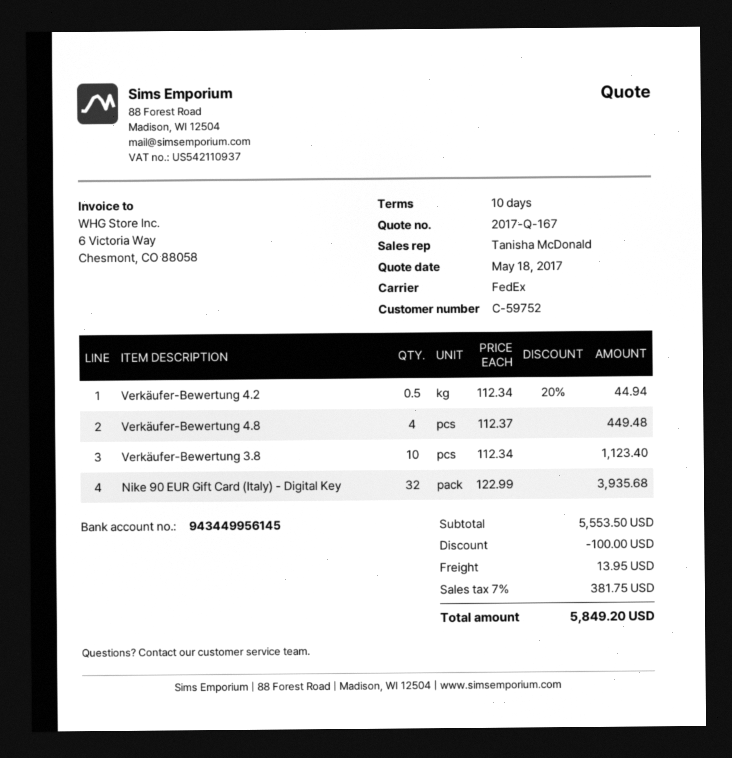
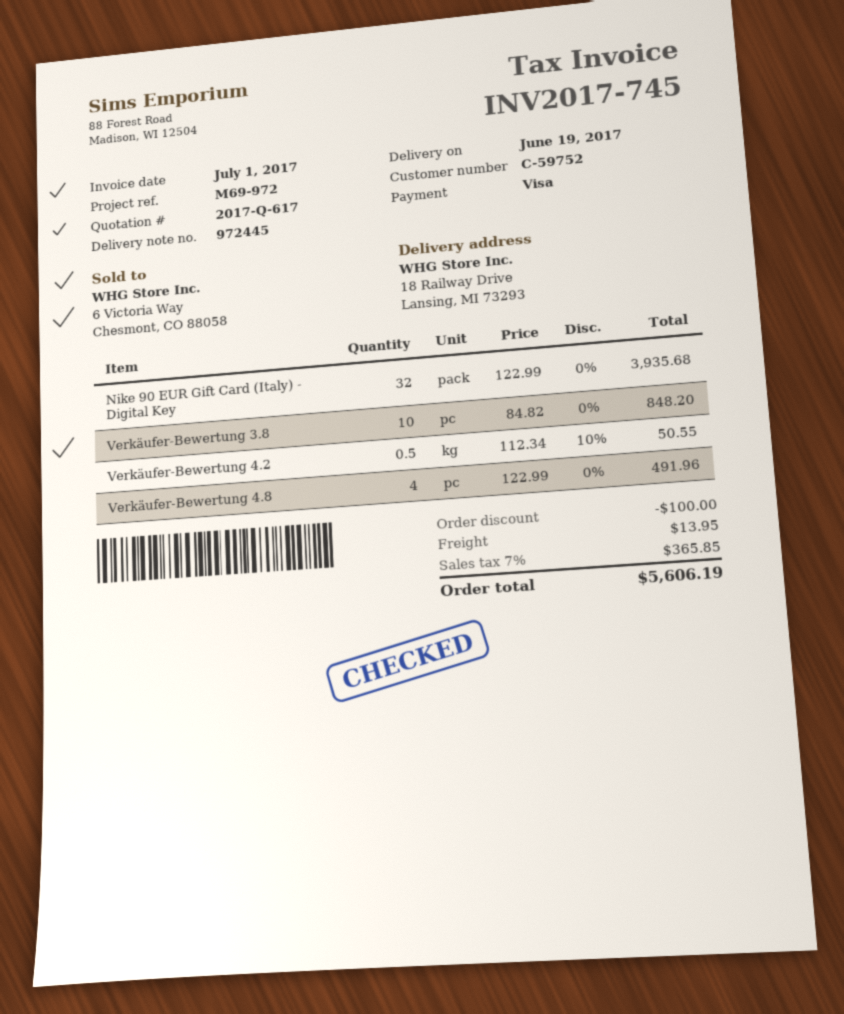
quote number: 2017-Q-167 -> 2017-Q-617
Verkäufer-Bewertung 4.2: 0.5 x 112.34 - 20% = 44.94 -> 0.5 x 112.34 - 10% = 50.55
Verkäufer-Bewertung 4.8: 4 x 112.37 = 449.48 -> 4 x 122.99 = 491.96
Verkäufer-Bewertung 3.8: 10 x 112.34 = 1123.40 -> 10 x 84.82 = 848.20
tax: 7% = 381.75 -> 7% = 365.85
total: 5849.20 -> 5606.19

